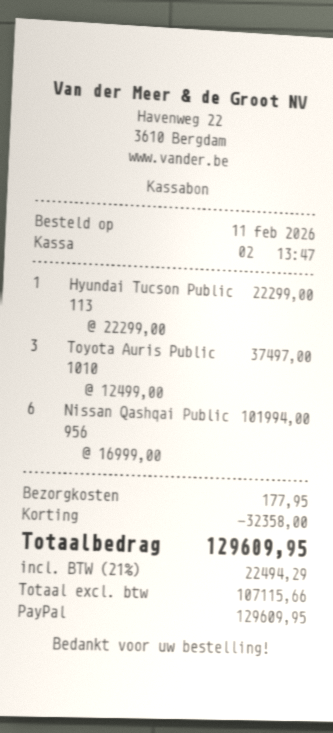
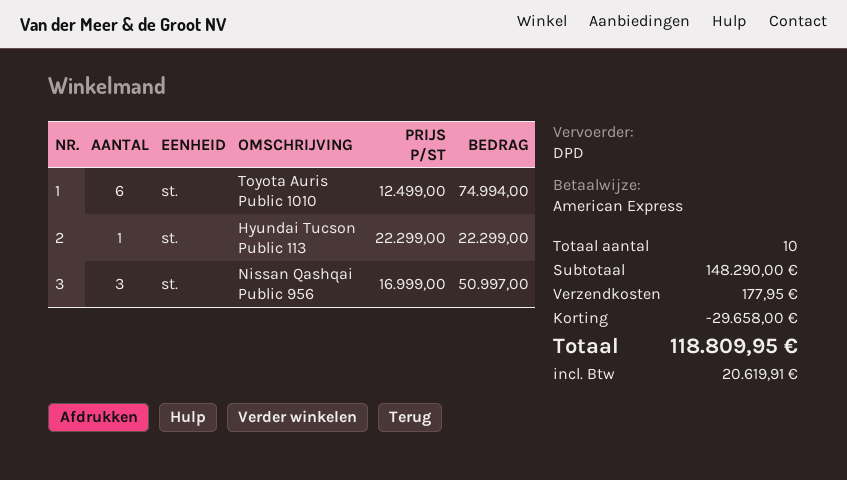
payment method: PayPal -> American Express
Toyota Auris Public 1010: 3 x 12499.00 = 37497.00 -> 6 x 12499.00 = 74994.00
Nissan Qashqai Public 956: 6 x 16999.00 = 101994.00 -> 3 x 16999.00 = 50997.00
discount: 32358.00 -> 29658.00
tax: 22494.29 -> 20619.91
total: 129609.95 -> 118809.95

